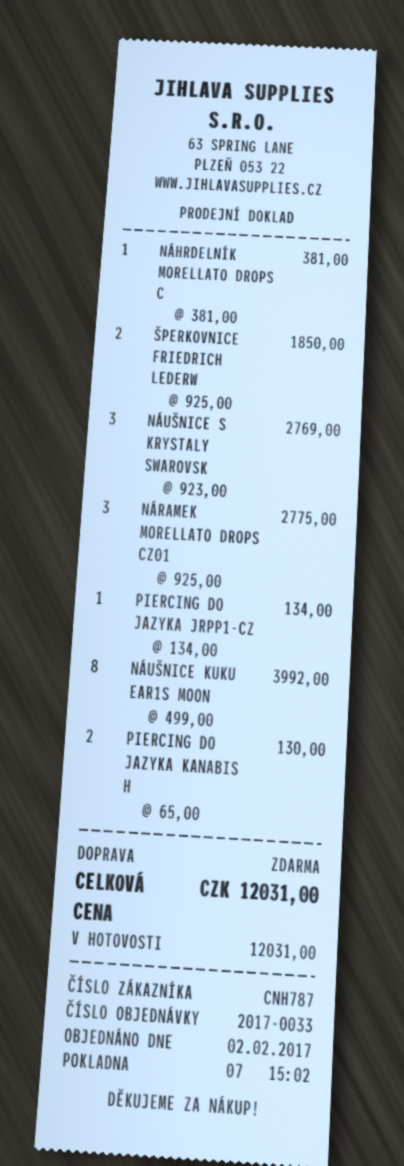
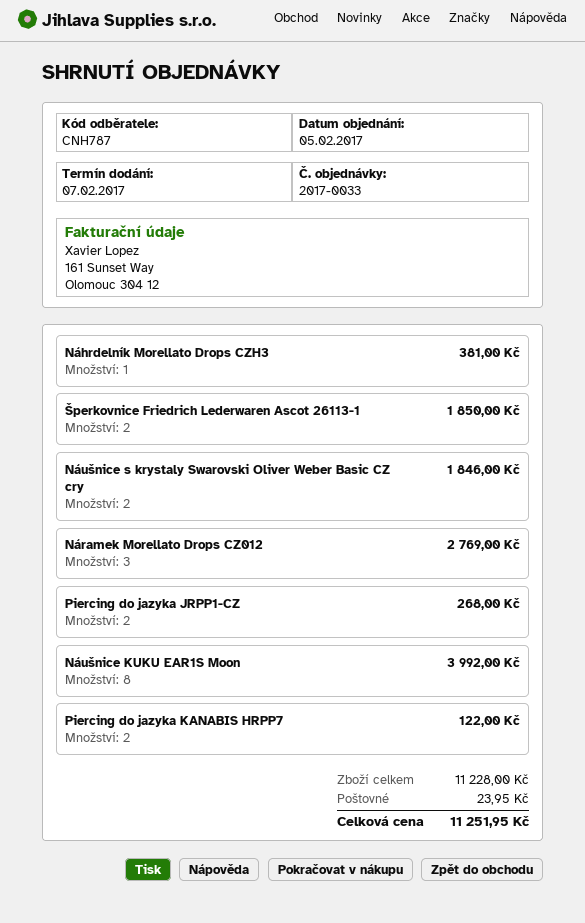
order date: 2017-02-02 -> 2017-02-05
NÁUŠNICE S KRYSTALY SWAROVSK: 3 for 2769.00 -> 2 for 1846.00
NÁRAMEK MORELLATO DROPS CZ01: 3 for 2775.00 -> 3 for 2769.00
PIERCING DO JAZYKA JRPP1-CZ: 1 for 134.00 -> 2 for 268.00
PIERCING DO JAZYKA KANABIS H: 2 for 130.00 -> 2 for 122.00
shipping: 0.00 -> 23.95
total: 12031.00 -> 11251.95

